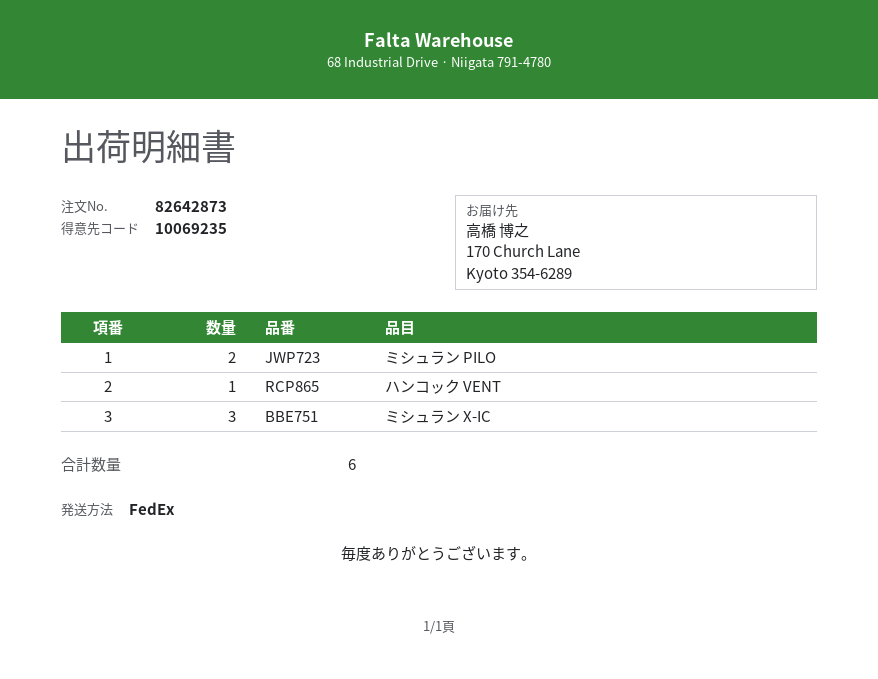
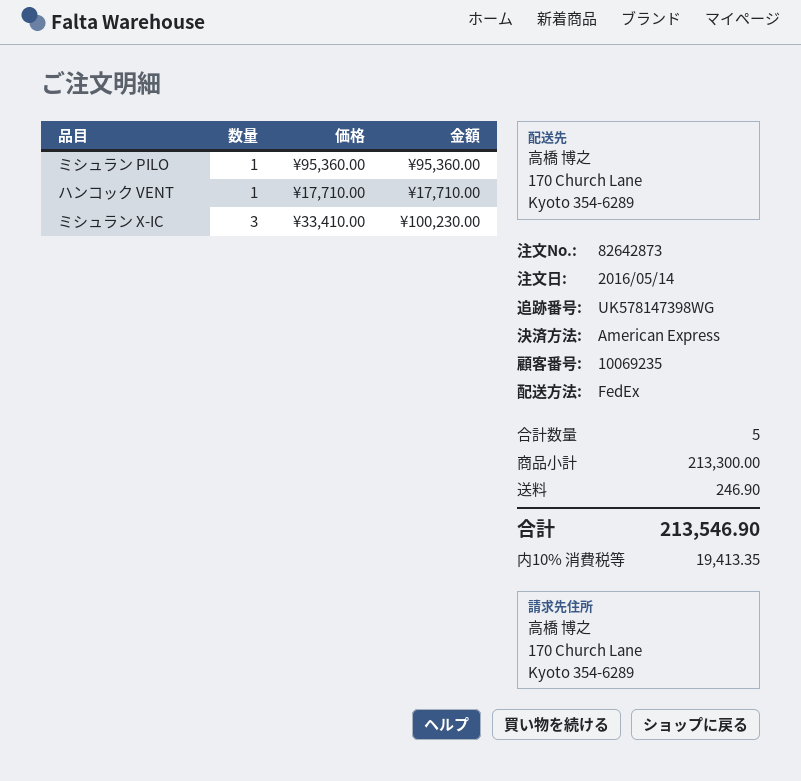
ミシュラン PILO: 2 -> 1
total quantity: 6 -> 5

